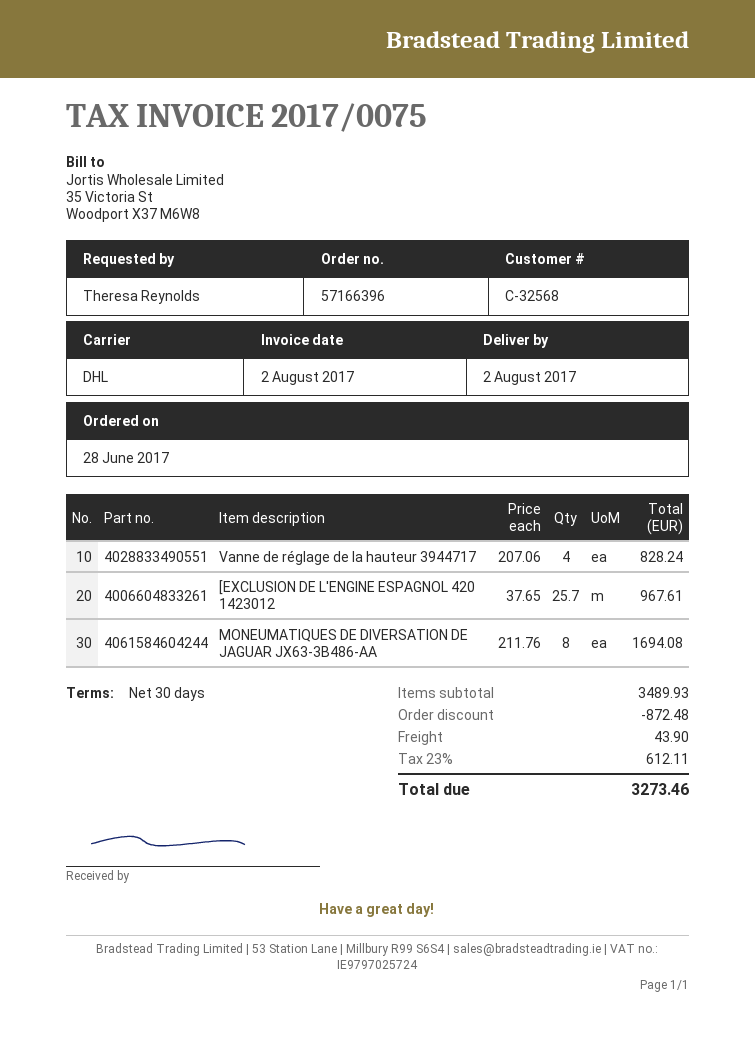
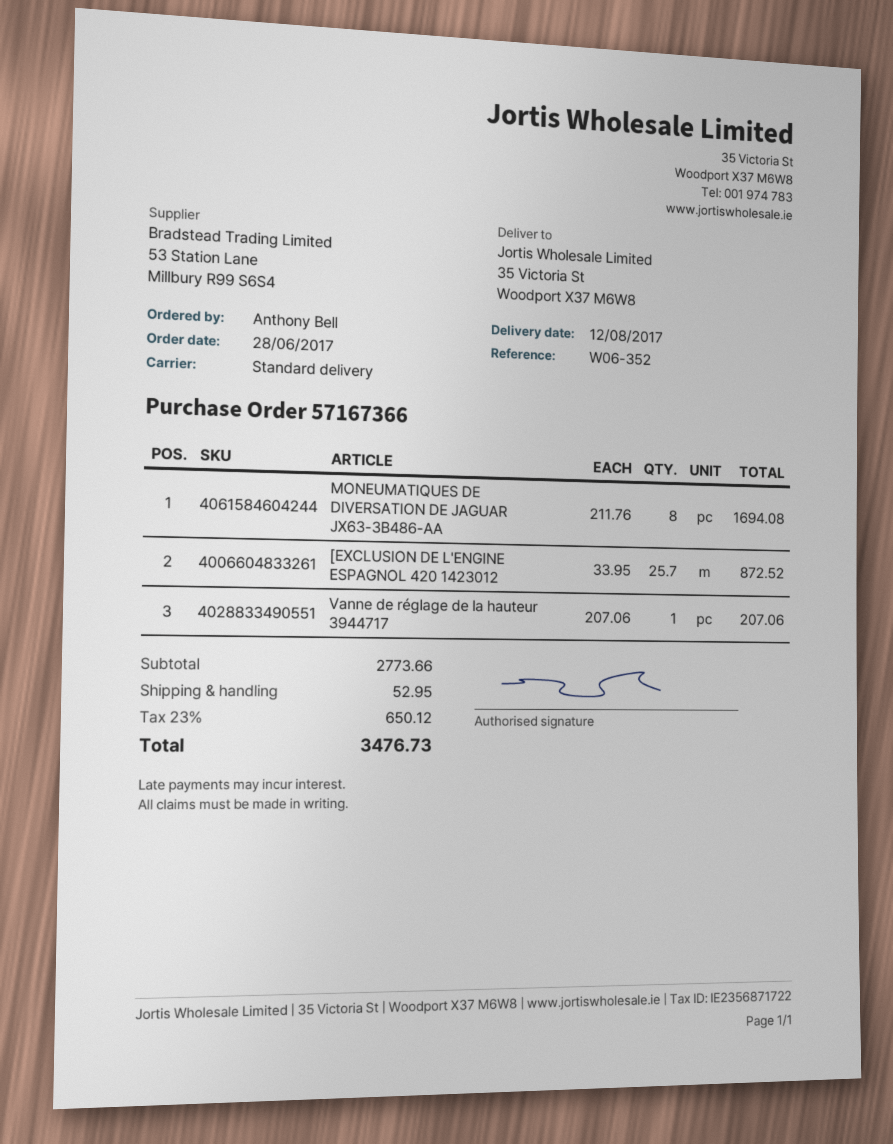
order number: 57166396 -> 57167366
delivery date: 2017-08-02 -> 2017-08-12
ordered by: Theresa Reynolds -> Anthony Bell
shipping method: DHL -> standard
Vanne de réglage de la hauteur 3944717: 4 x 207.06 = 828.24 -> 1 x 207.06 = 207.06
[EXCLUSION DE L'ENGINE ESPAGNOL 420 1423012: 25.7 x 37.65 = 967.61 -> 25.7 x 33.95 = 872.52
subtotal: 3489.93 -> 2773.66
discount: 872.48 -> none
shipping: 43.90 -> 52.95
tax: 23% = 612.11 -> 23% = 650.12
total: 3273.46 -> 3476.73

